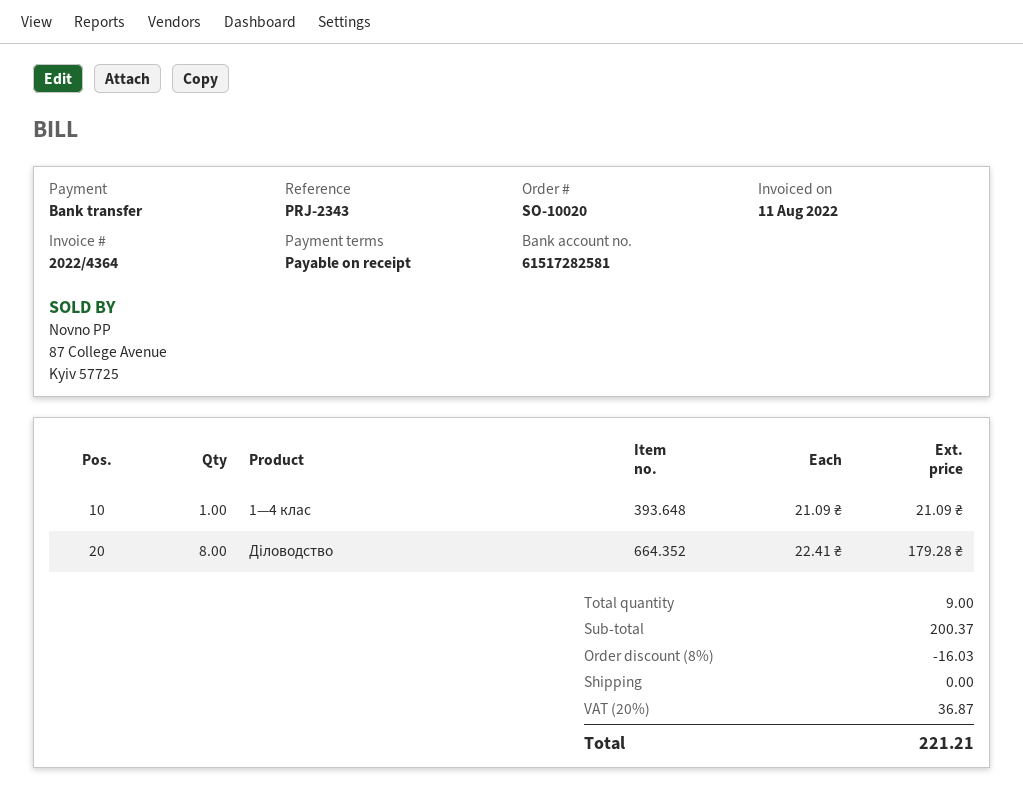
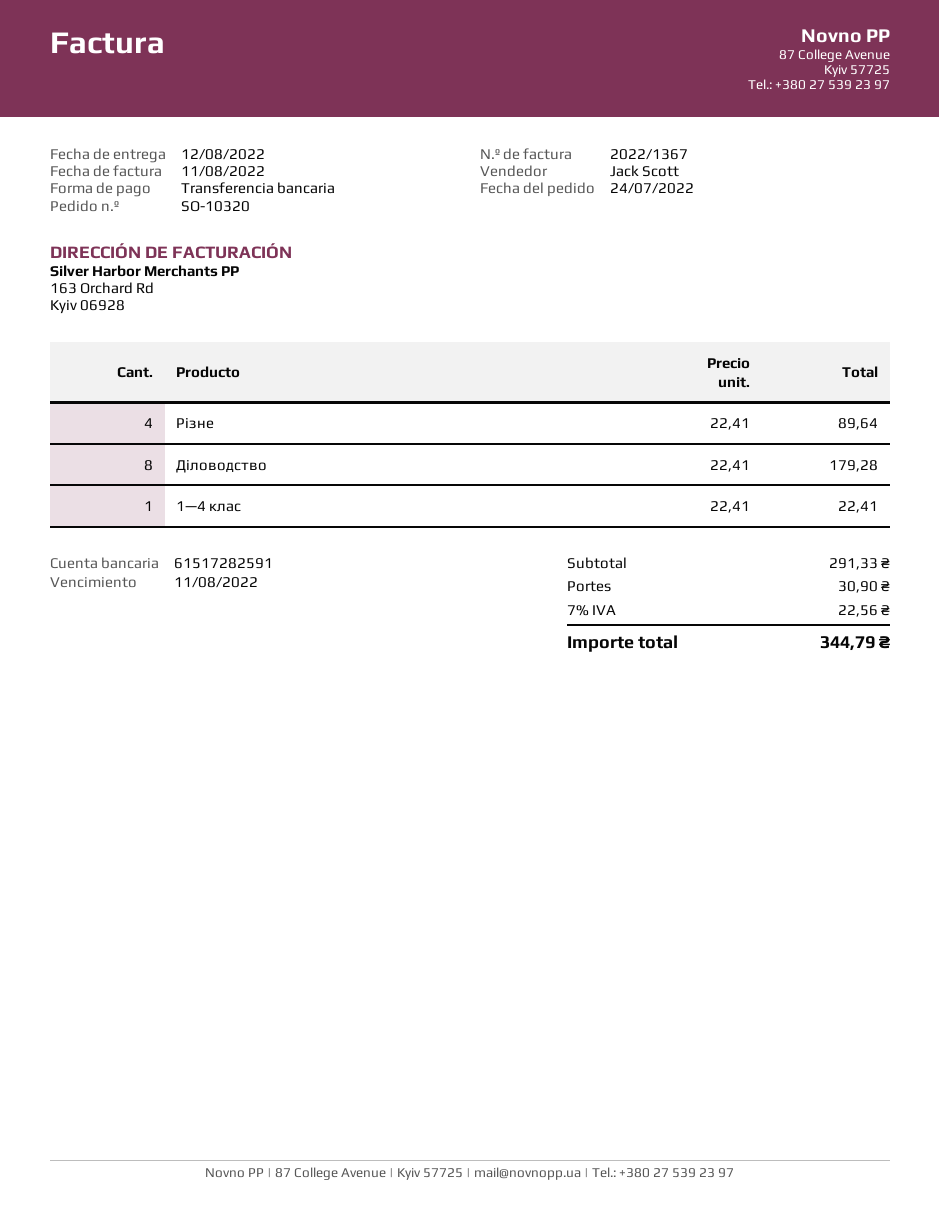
order number: SO-10020 -> SO-10320
invoice number: 2022/4364 -> 2022/1367
bank account: 61517282581 -> 61517282591
1—4 клас: 1 x 21.09 = 21.09 -> 1 x 22.41 = 22.41
Різне: none -> 4 x 22.41 = 89.64
subtotal: 200.37 -> 291.33
discount: 8% = 16.03 -> none
shipping: 0.00 -> 30.90
tax: 20% = 36.87 -> 7% = 22.56
total: 221.21 -> 344.79

